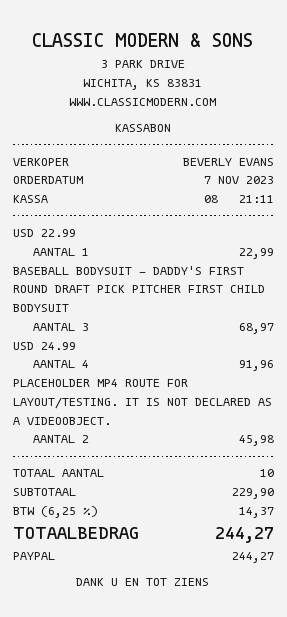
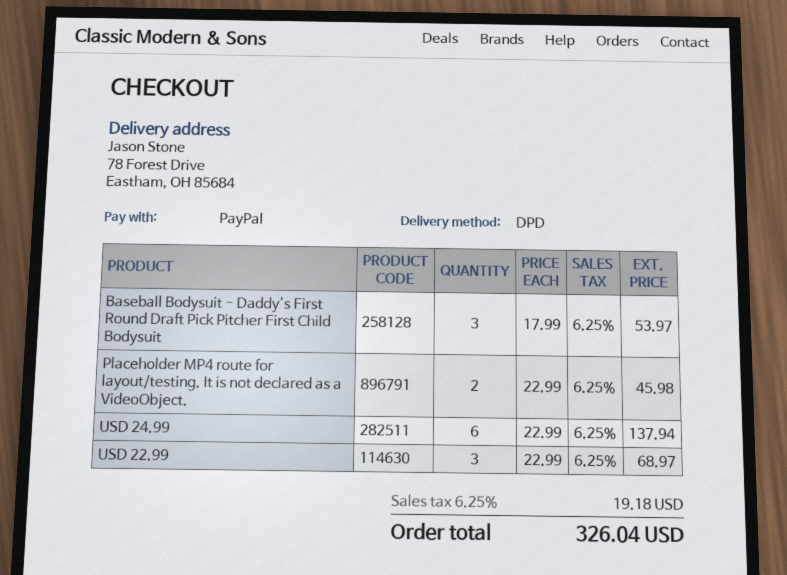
USD 22.99: 1 for 22.99 -> 3 for 68.97
BASEBALL BODYSUIT - DADDY'S FIRST ROUND DRAFT PICK PITCHER FIRST CHILD BODYSUIT: 3 for 68.97 -> 3 for 53.97
USD 24.99: 4 for 91.96 -> 6 for 137.94
tax: 6.25% = 14.37 -> 6.25% = 19.18
total: 244.27 -> 326.04

